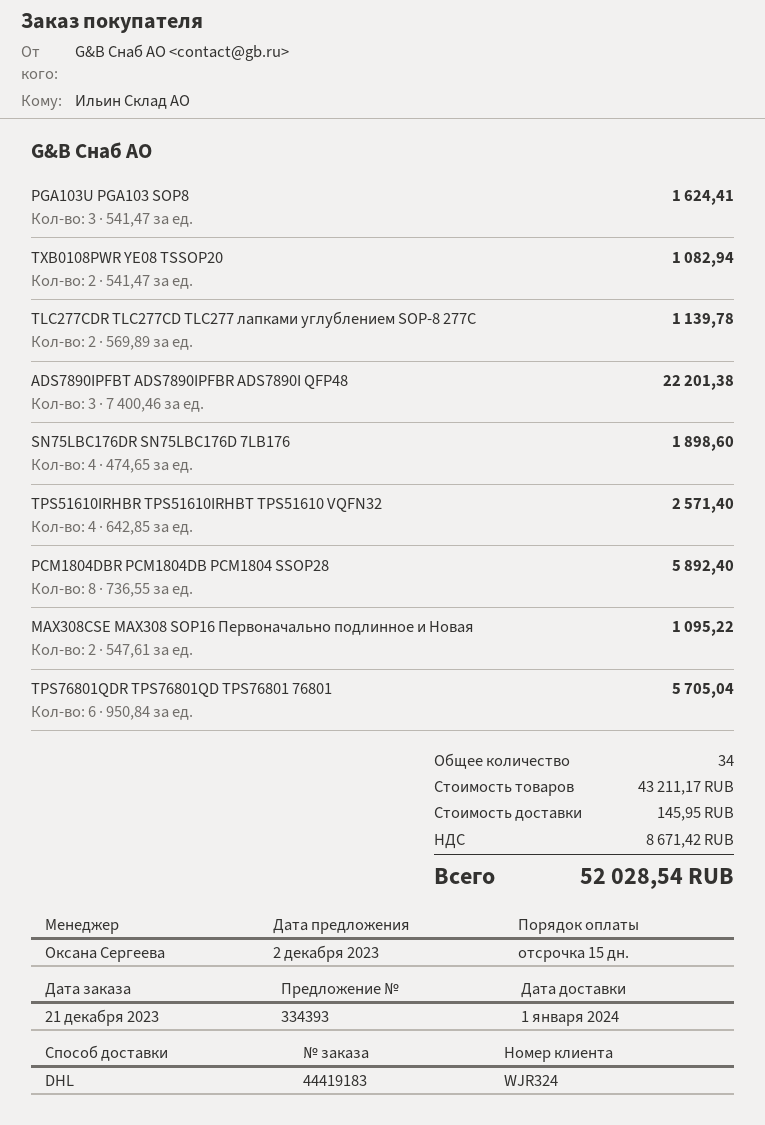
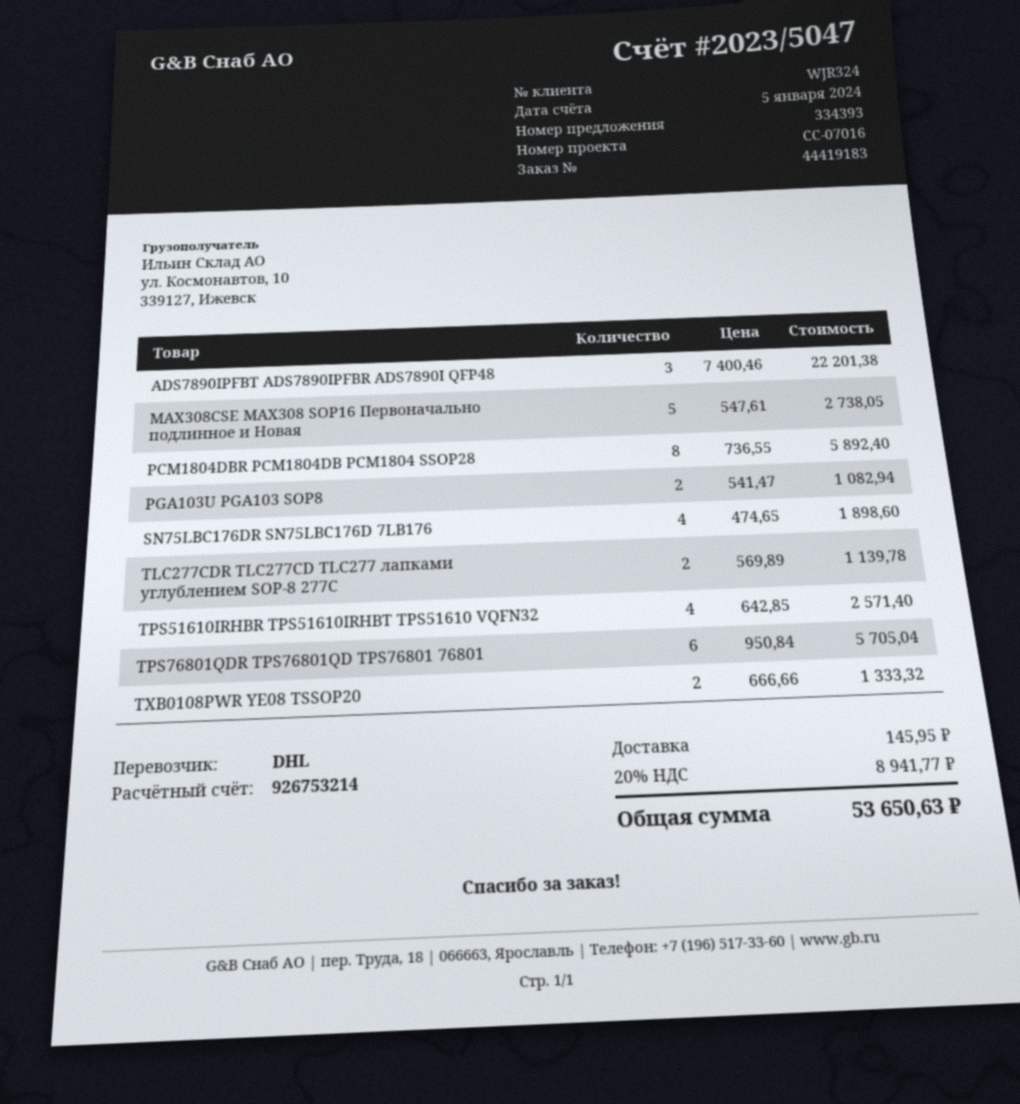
PGA103U PGA103 SOP8: 3 x 541.47 = 1624.41 -> 2 x 541.47 = 1082.94
TXB0108PWR YE08 TSSOP20: 2 x 541.47 = 1082.94 -> 2 x 666.66 = 1333.32
MAX308CSE MAX308 SOP16 Первоначально подлинное и Новая: 2 x 547.61 = 1095.22 -> 5 x 547.61 = 2738.05
tax: 8671.42 -> 8941.77
total: 52028.54 -> 53650.63

